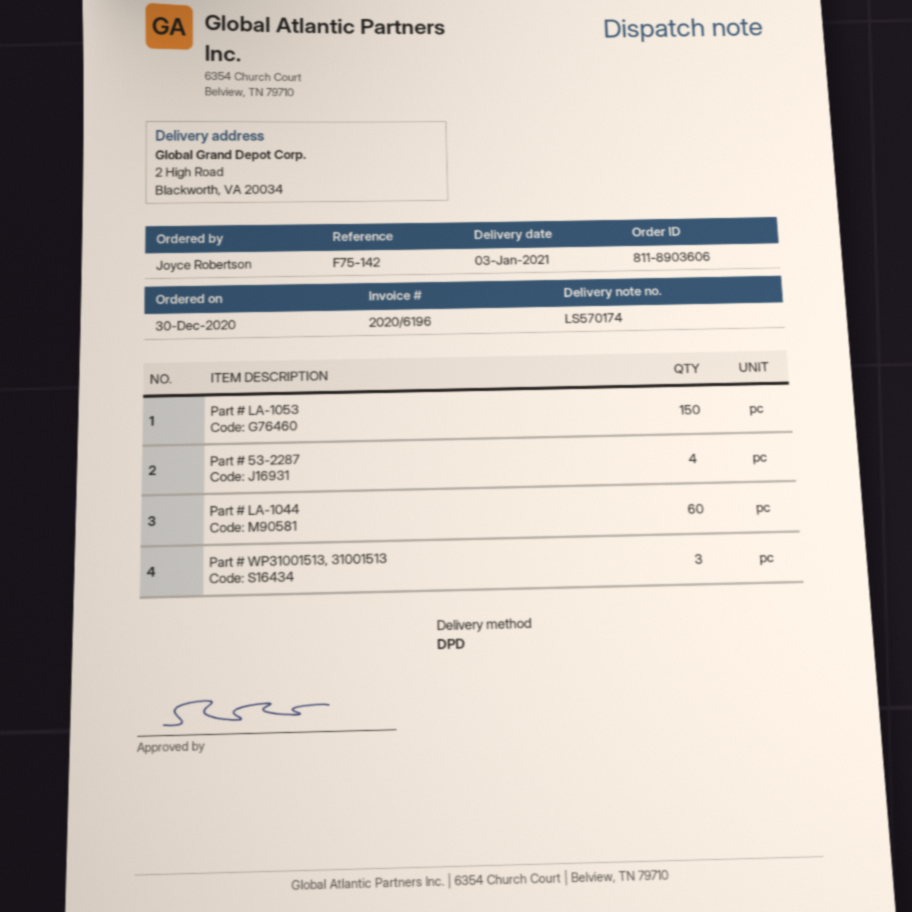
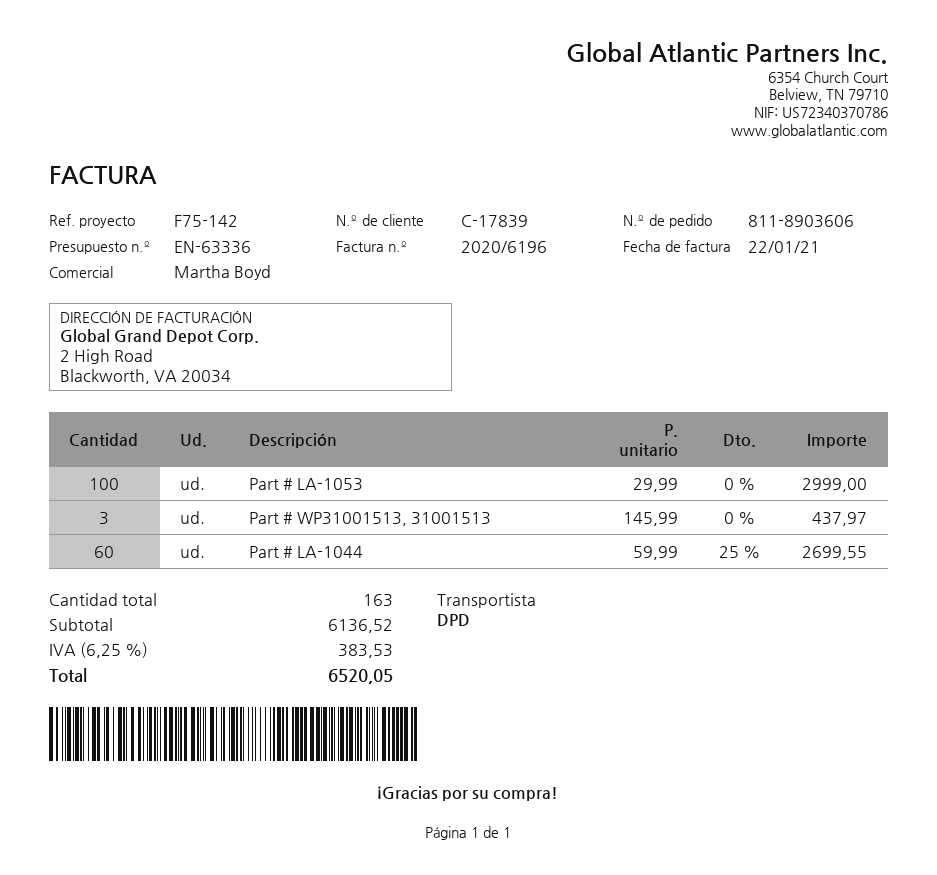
Part # LA-1053: 150 -> 100
Part # 53-2287: 4 -> none

